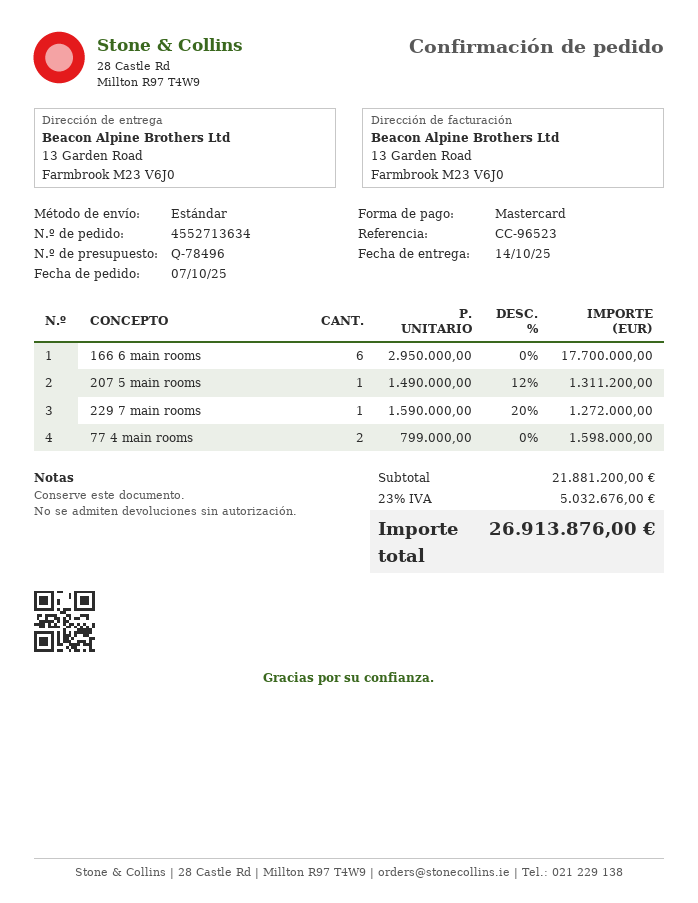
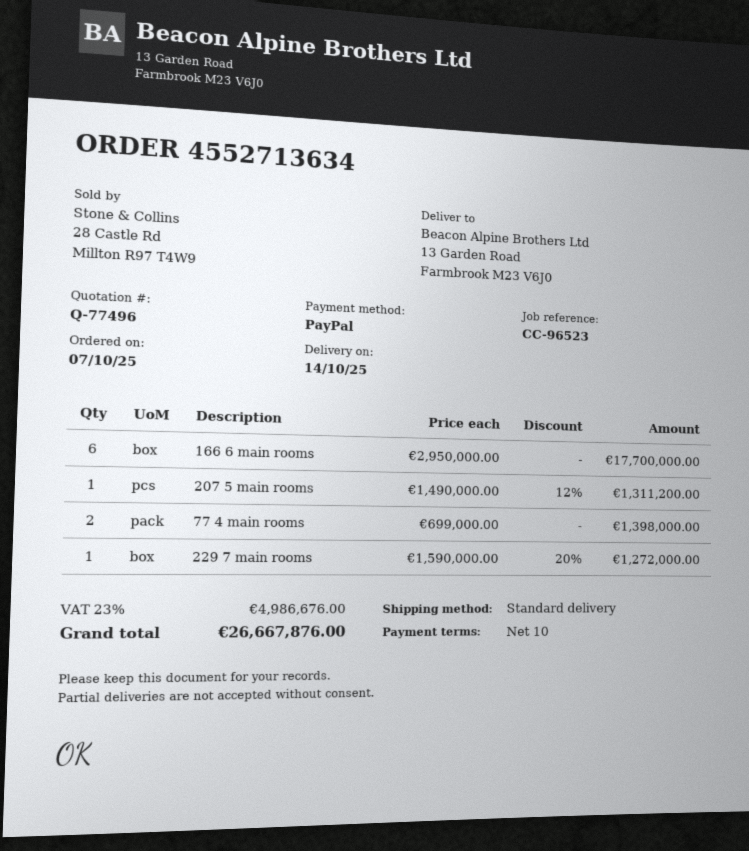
quote number: Q-78496 -> Q-77496
payment method: Mastercard -> PayPal
77 4 main rooms: 2 x 799000.00 = 1598000.00 -> 2 x 699000.00 = 1398000.00
tax: 23% = 5032676.00 -> 23% = 4986676.00
total: 26913876.00 -> 26667876.00

